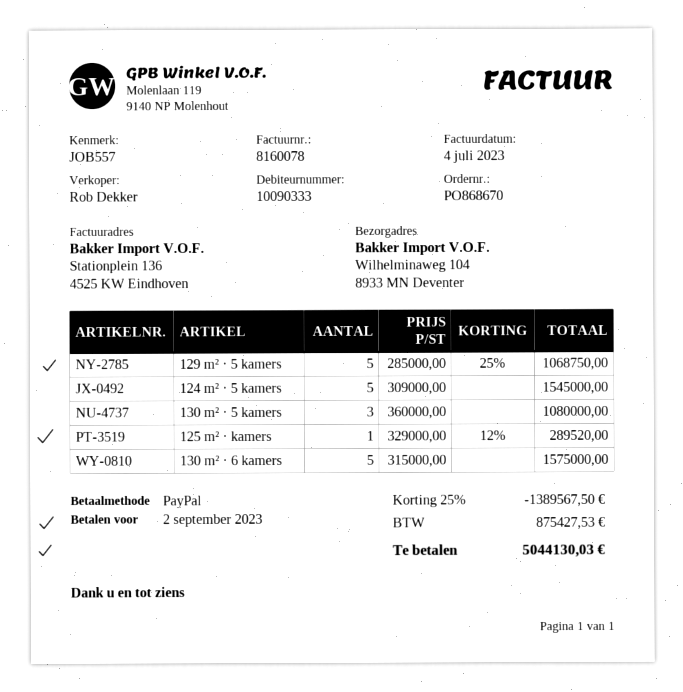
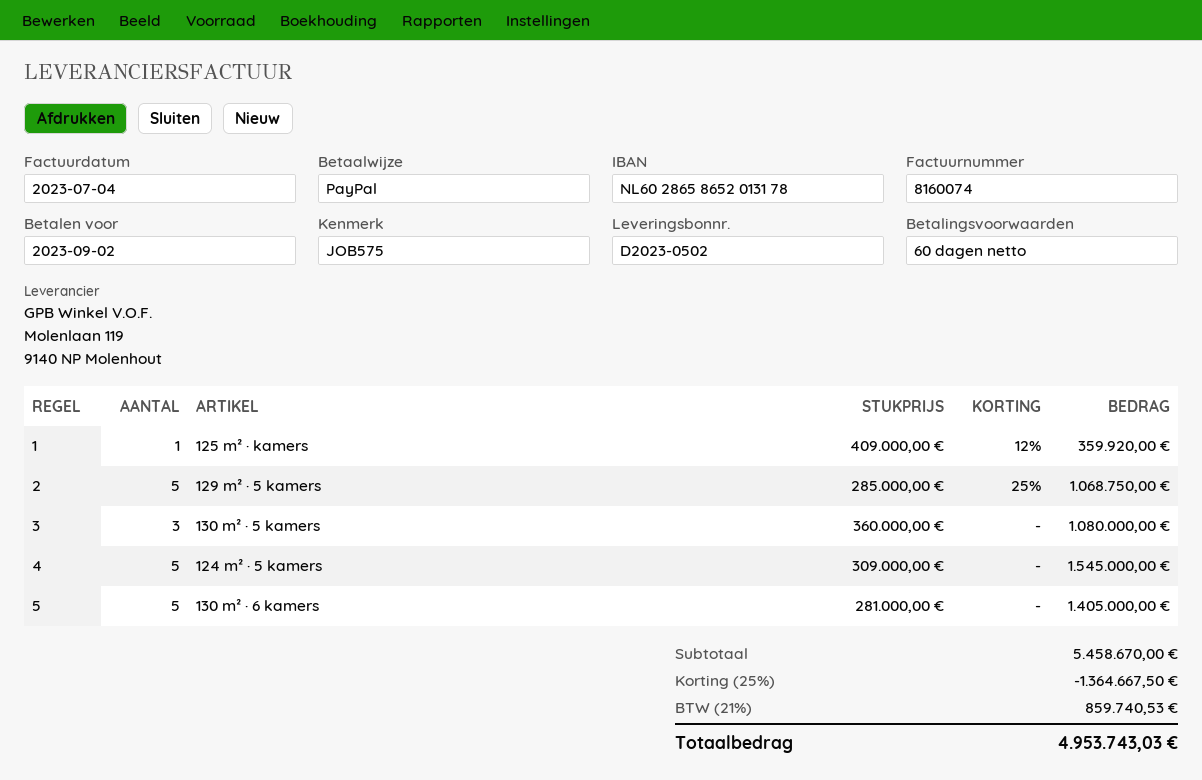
invoice number: 8160078 -> 8160074
reference: JOB557 -> JOB575
125 m² · kamers: 1 x 329000.00 - 12% = 289520.00 -> 1 x 409000.00 - 12% = 359920.00
130 m² · 6 kamers: 5 x 315000.00 = 1575000.00 -> 5 x 281000.00 = 1405000.00
discount: 25% = 1389567.50 -> 25% = 1364667.50
tax: 875427.53 -> 859740.53
total: 5044130.03 -> 4953743.03

